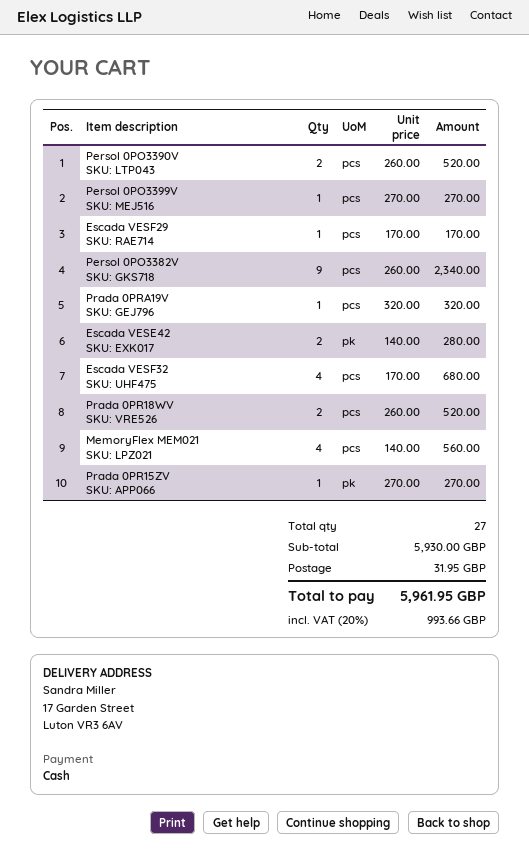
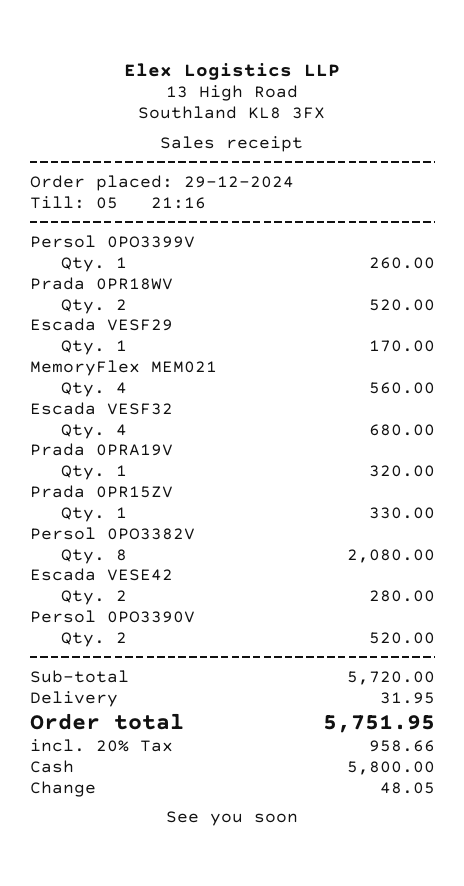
Persol 0PO3399V: 1 for 270.00 -> 1 for 260.00
Persol 0PO3382V: 9 for 2340.00 -> 8 for 2080.00
Prada 0PR15ZV: 1 for 270.00 -> 1 for 330.00
subtotal: 5930.00 -> 5720.00
tax: 20% = 993.66 -> 20% = 958.66
total: 5961.95 -> 5751.95

